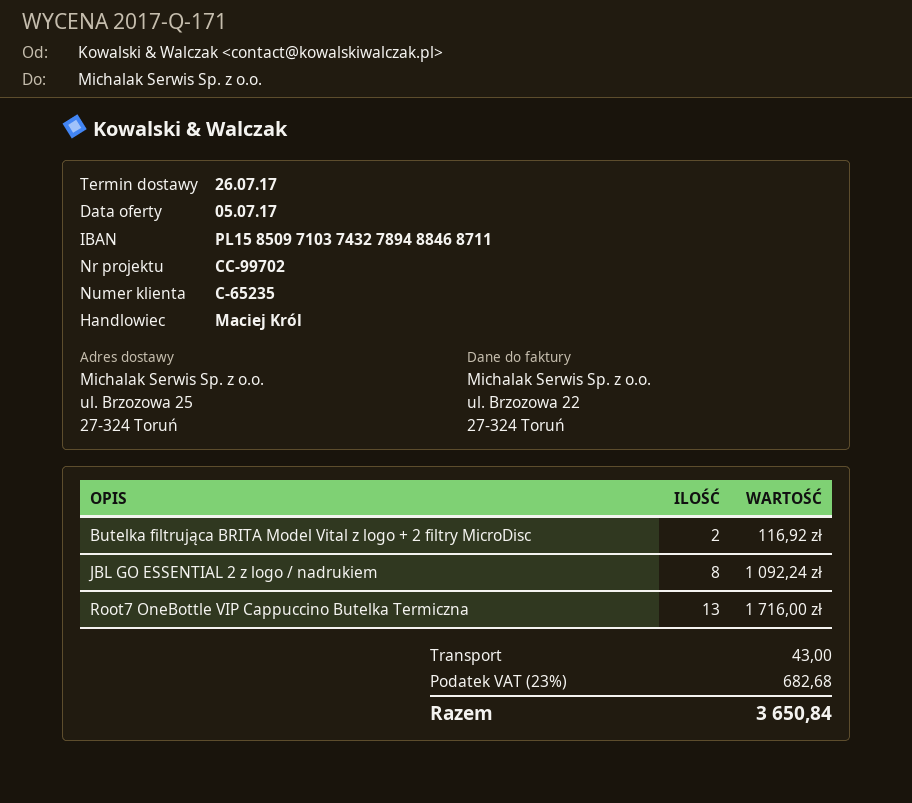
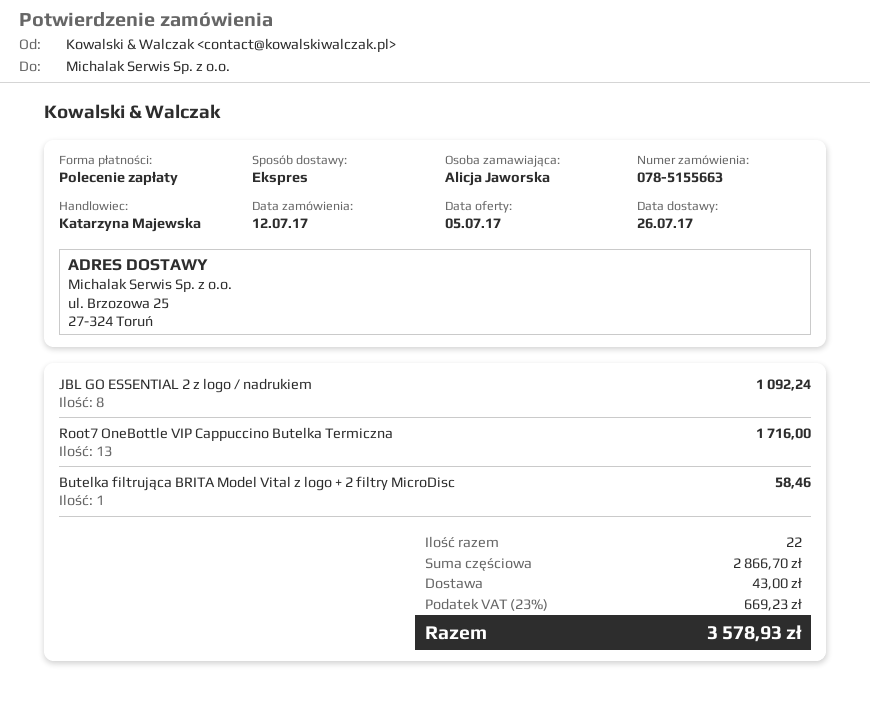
sales rep: Maciej Król -> Katarzyna Majewska
Butelka filtrująca BRITA Model Vital z logo + 2 filtry MicroDisc: 2 for 116.92 -> 1 for 58.46
tax: 23% = 682.68 -> 23% = 669.23
total: 3650.84 -> 3578.93

